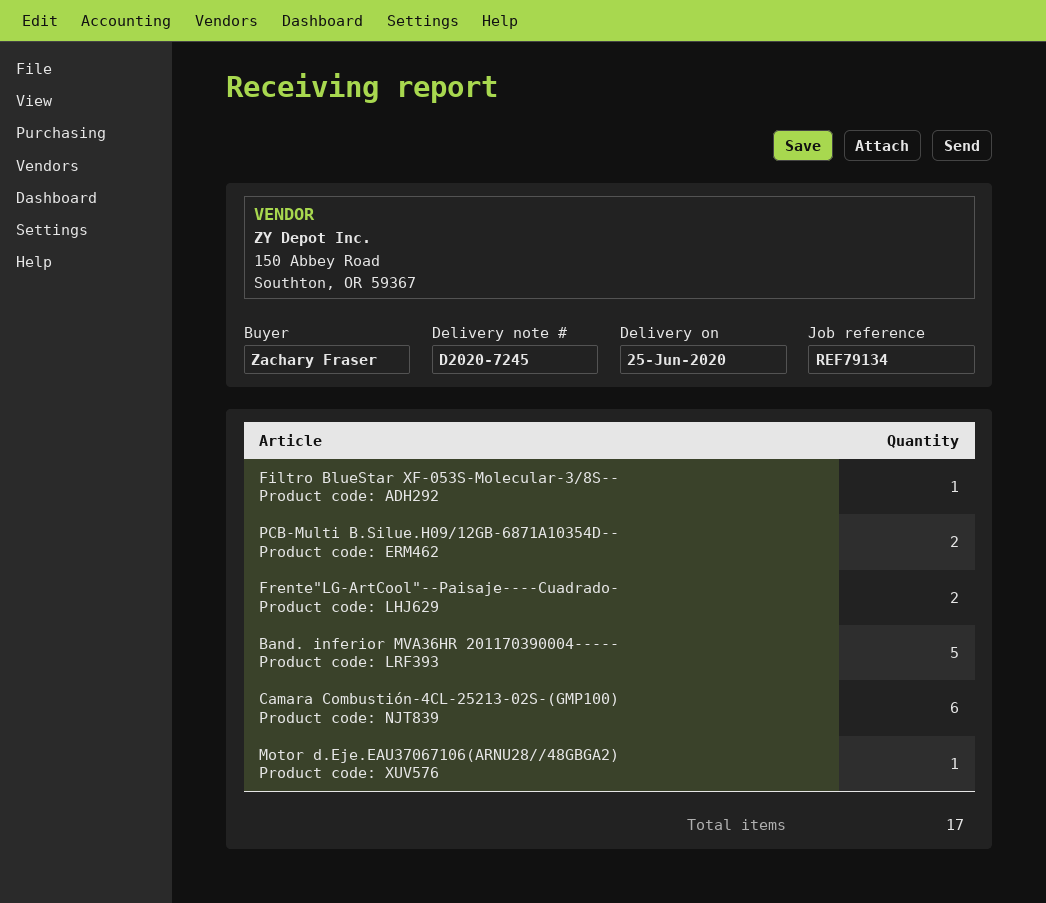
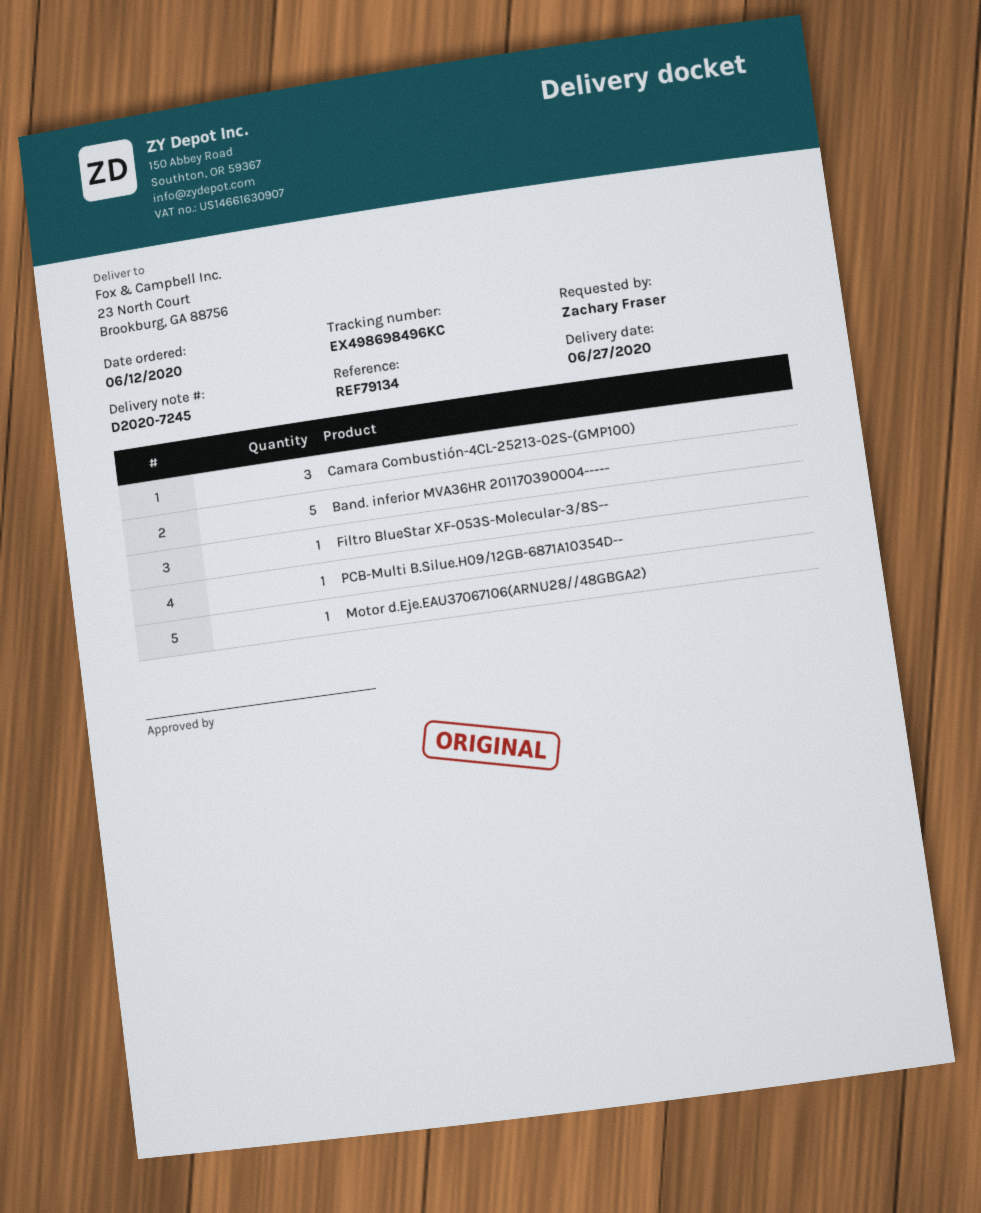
delivery date: 2020-06-25 -> 2020-06-27
PCB-Multi B.Silue.H09/12GB-6871A10354D--: 2 -> 1
Frente"LG-ArtCool"--Paisaje----Cuadrado-: 2 -> none
Camara Combustión-4CL-25213-02S-(GMP100): 6 -> 3

